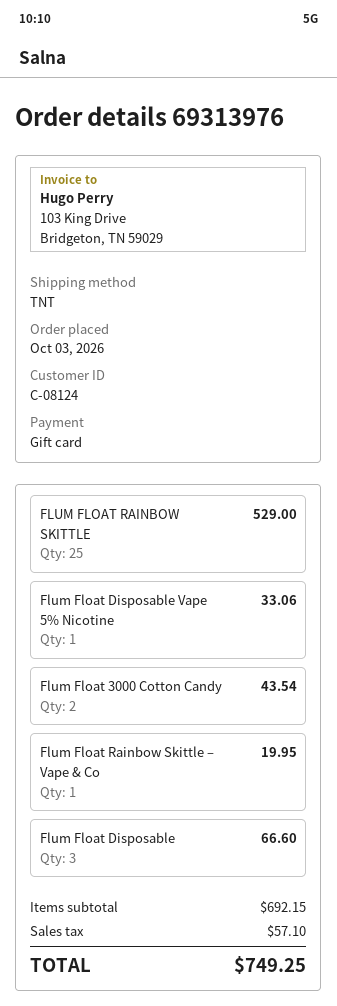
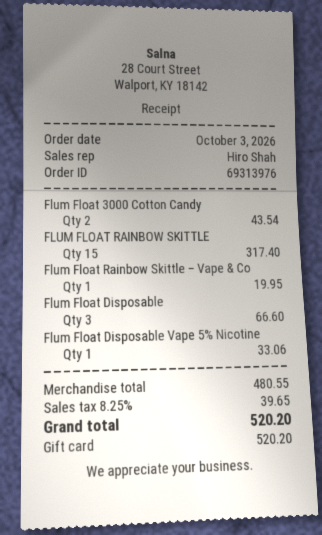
FLUM FLOAT RAINBOW SKITTLE: 25 for 529.00 -> 15 for 317.40
subtotal: 692.15 -> 480.55
tax: 57.10 -> 39.65
total: 749.25 -> 520.20

